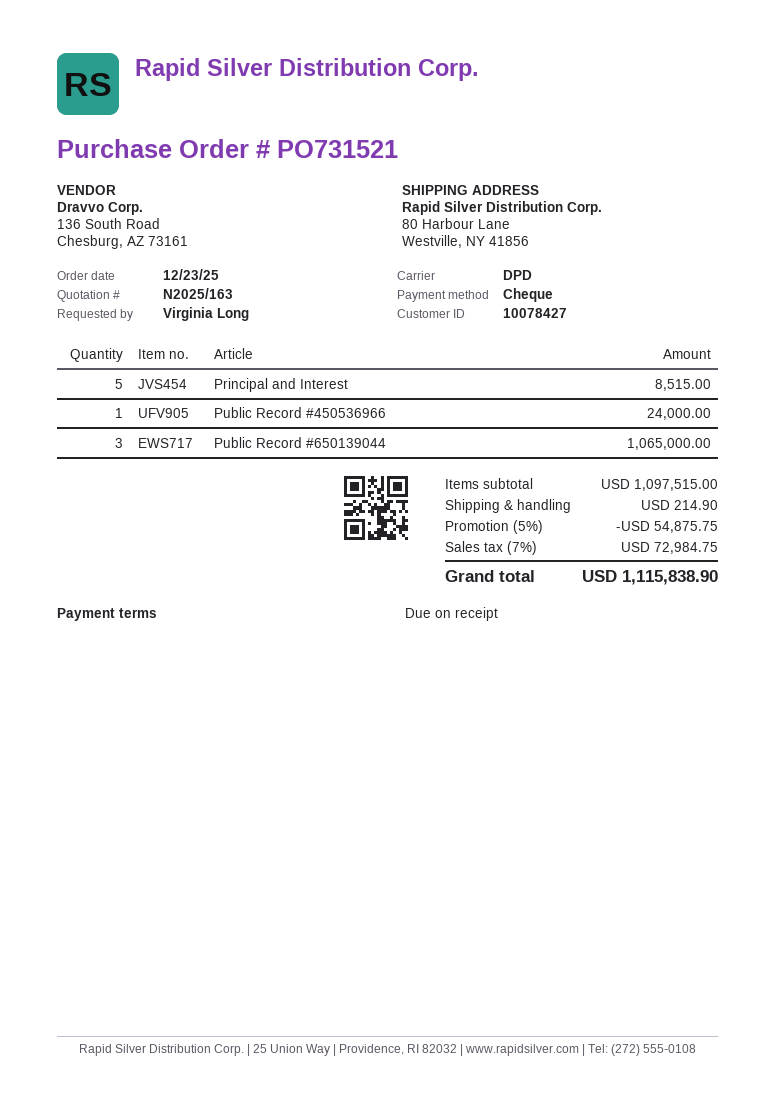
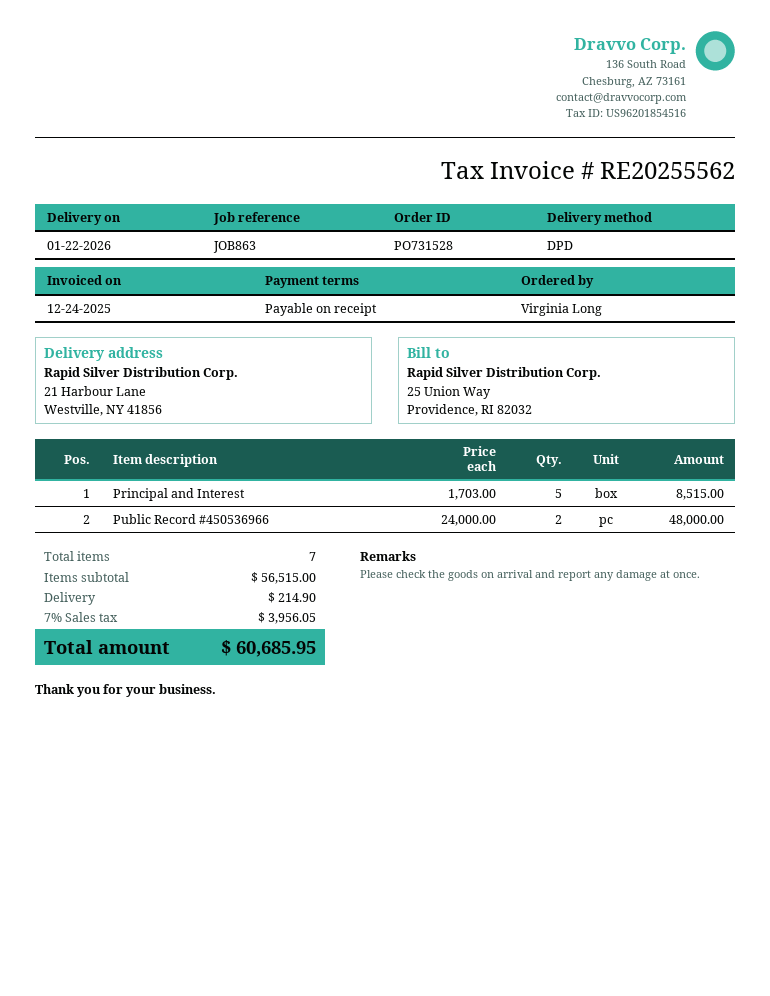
order number: PO731521 -> PO731528
ship to: 80 Harbour Lane, Westville, NY 41856 -> 21 Harbour Lane, Westville, NY 41856
Public Record #450536966: 1 for 24000.00 -> 2 for 48000.00
Public Record #650139044: 3 for 1065000.00 -> none
subtotal: 1097515.00 -> 56515.00
discount: 5% = 54875.75 -> none
tax: 7% = 72984.75 -> 7% = 3956.05
total: 1115838.90 -> 60685.95

